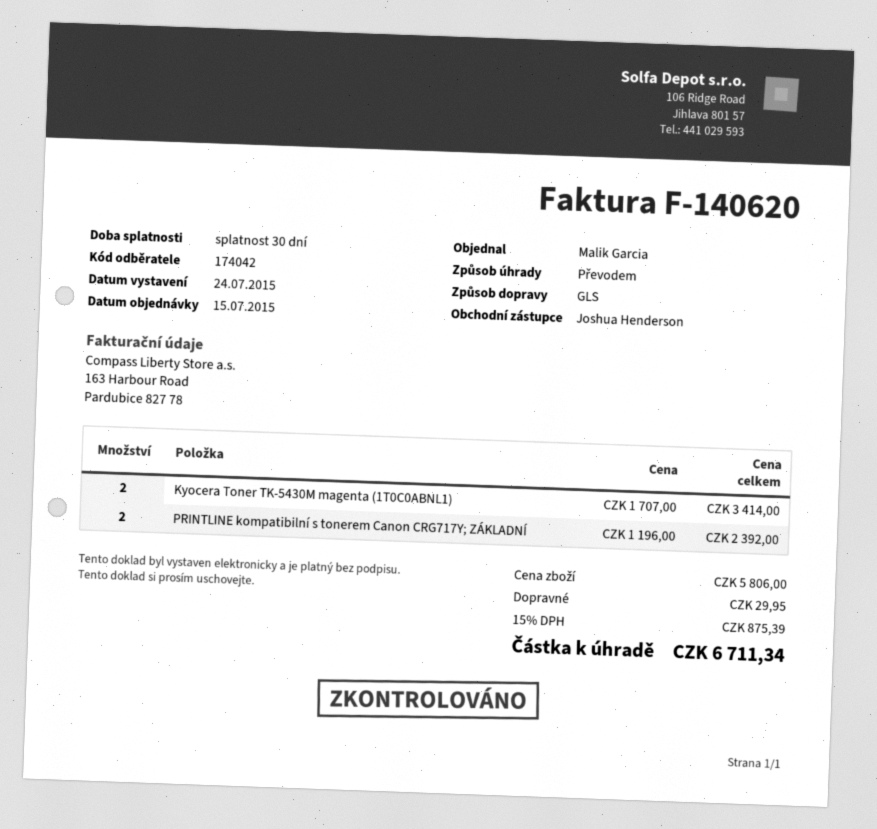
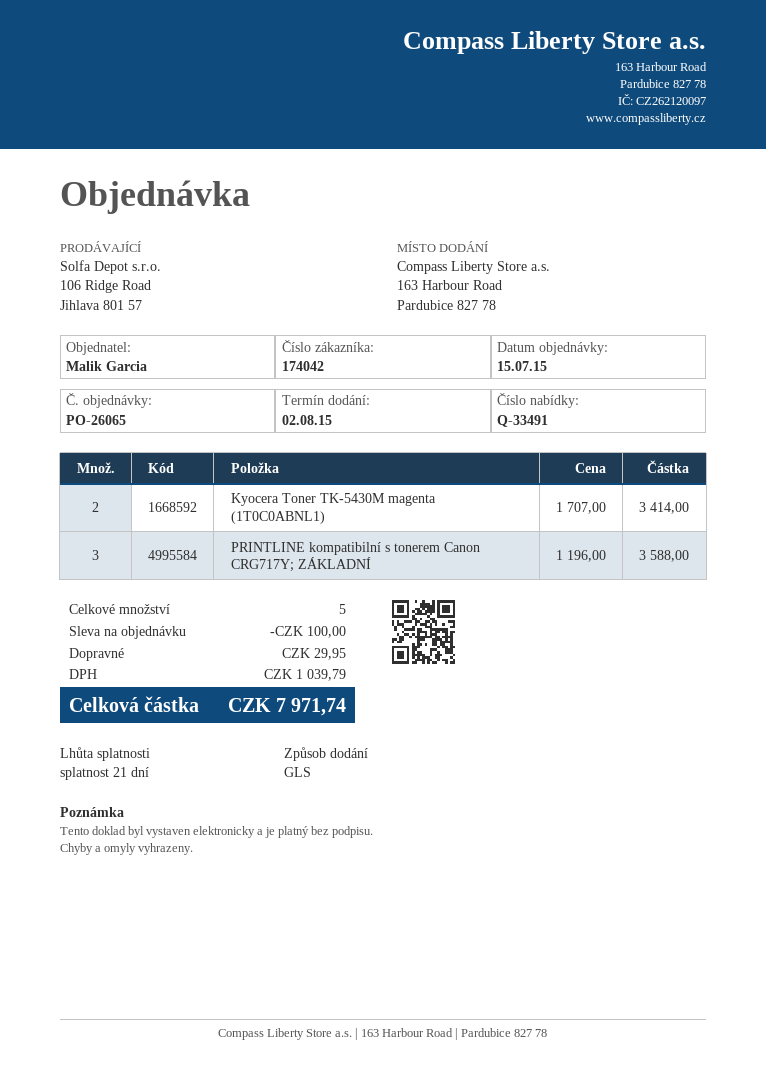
payment terms: 30 days -> 21 days
PRINTLINE kompatibilní s tonerem Canon CRG717Y; ZÁKLADNÍ: 2 x 1196.00 = 2392.00 -> 3 x 1196.00 = 3588.00
discount: none -> 100.00
tax: 875.39 -> 1039.79
total: 6711.34 -> 7971.74

